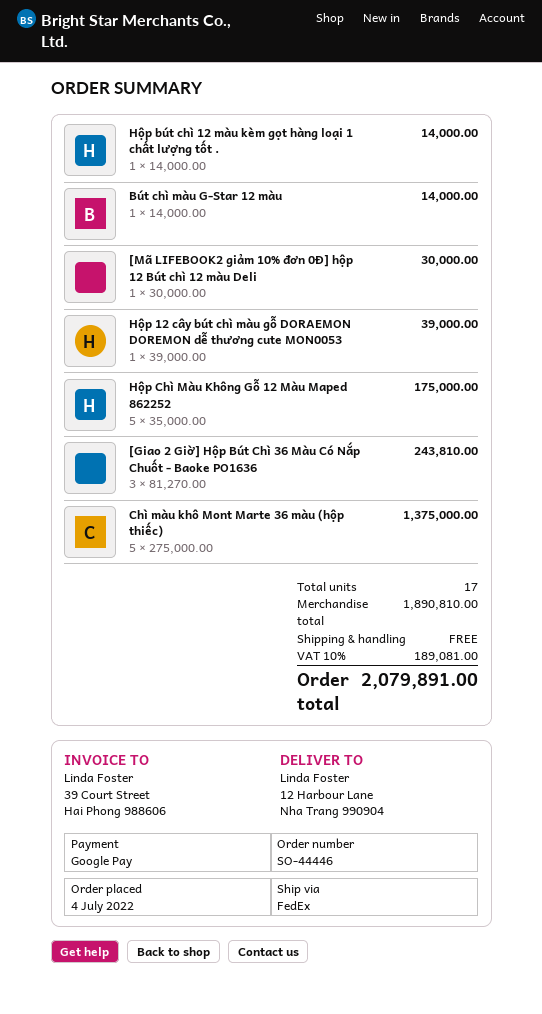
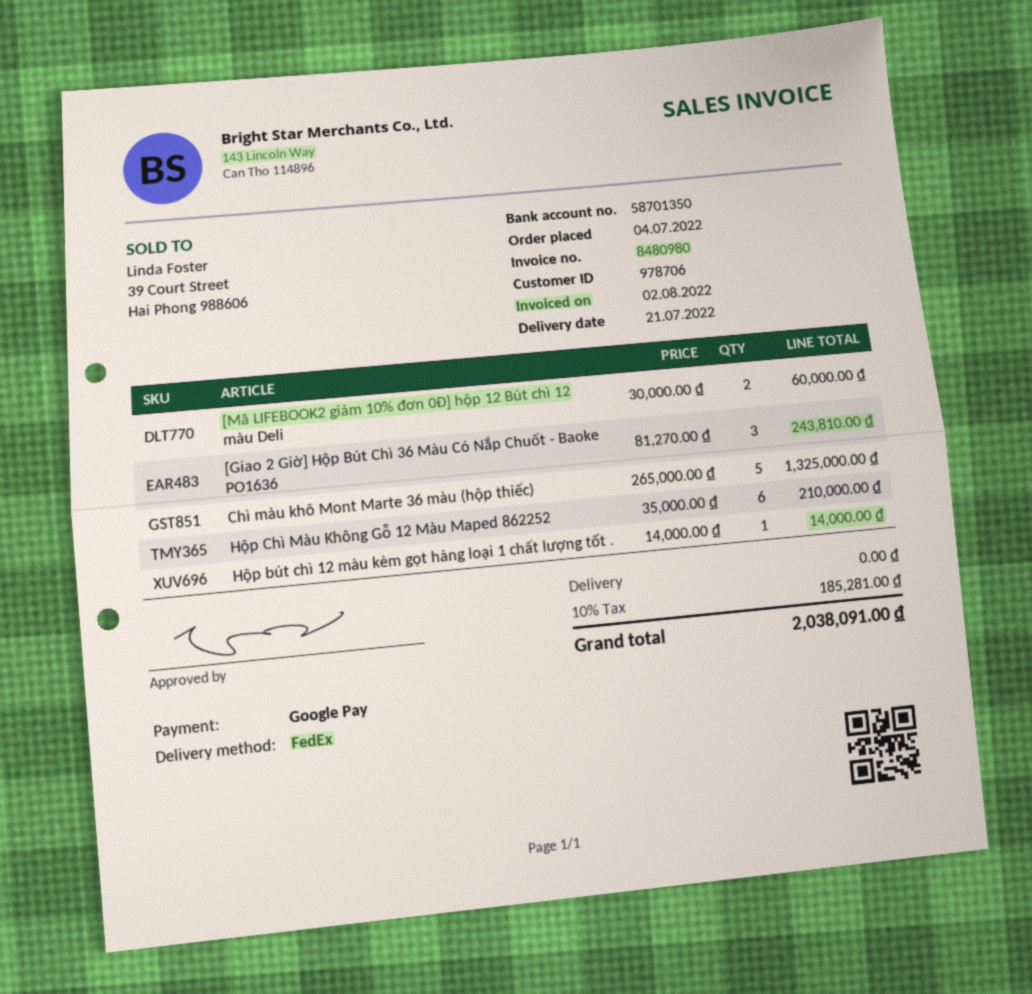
Bút chì màu G-Star 12 màu: 1 x 14000.00 = 14000.00 -> none
[Mã LIFEBOOK2 giảm 10% đơn 0Đ] hộp 12 Bút chì 12 màu Deli: 1 x 30000.00 = 30000.00 -> 2 x 30000.00 = 60000.00
Hộp 12 cây bút chì màu gỗ DORAEMON DOREMON dễ thương cute MON0053: 1 x 39000.00 = 39000.00 -> none
Hộp Chì Màu Không Gỗ 12 Màu Maped 862252: 5 x 35000.00 = 175000.00 -> 6 x 35000.00 = 210000.00
Chì màu khô Mont Marte 36 màu (hộp thiếc): 5 x 275000.00 = 1375000.00 -> 5 x 265000.00 = 1325000.00
tax: 10% = 189081.00 -> 10% = 185281.00
total: 2079891.00 -> 2038091.00

